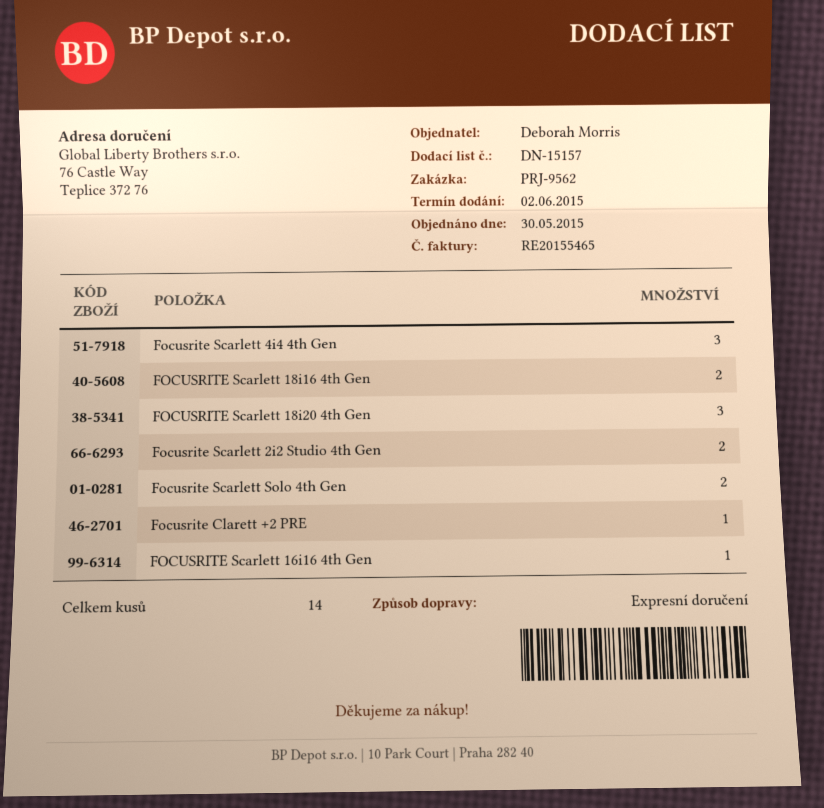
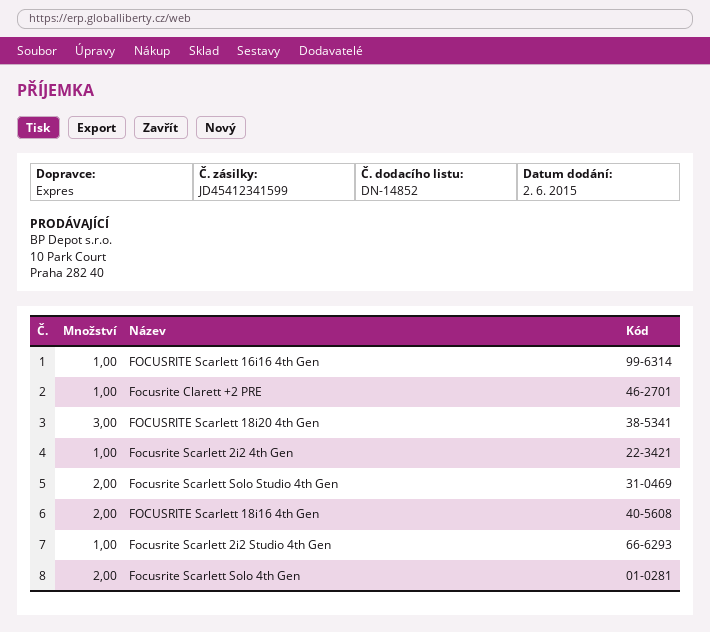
delivery note number: DN-15157 -> DN-14852
Focusrite Scarlett 4i4 4th Gen: 3 -> none
Focusrite Scarlett 2i2 Studio 4th Gen: 2 -> 1
Focusrite Scarlett 2i2 4th Gen: none -> 1
Focusrite Scarlett Solo Studio 4th Gen: none -> 2

